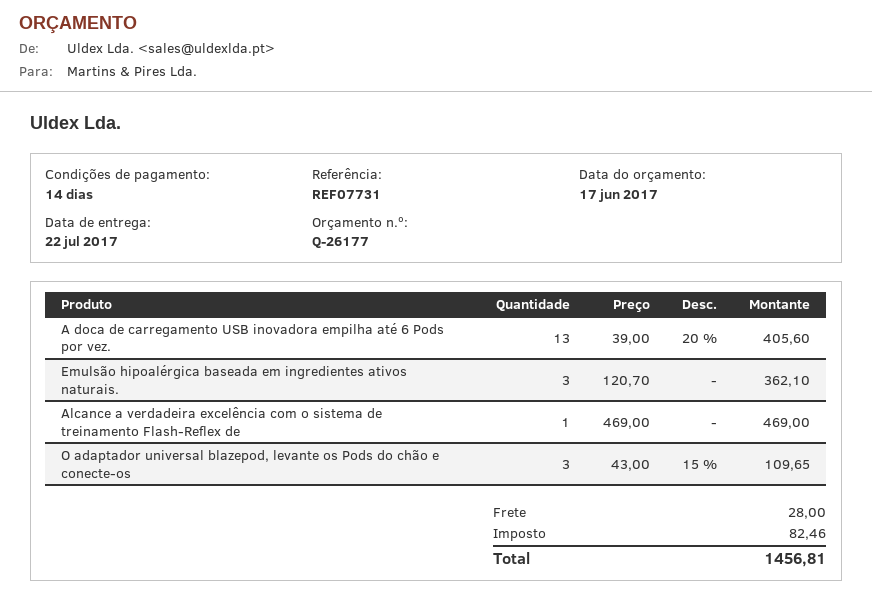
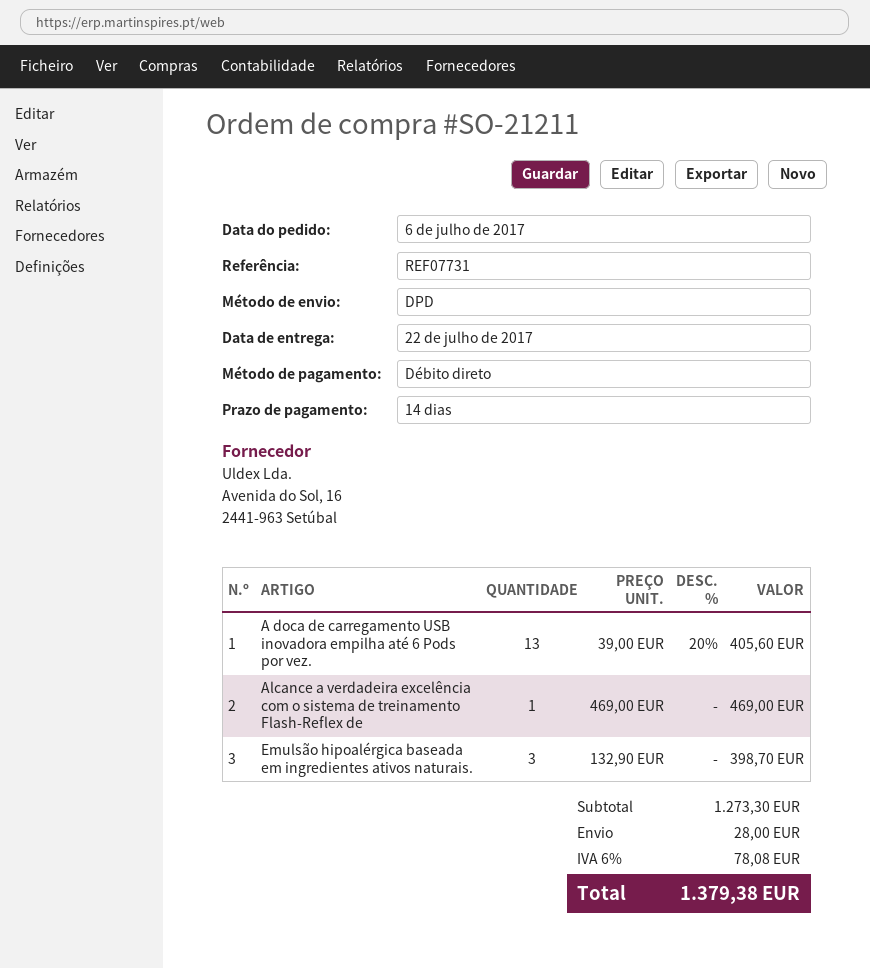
Emulsão hipoalérgica baseada em ingredientes ativos naturais.: 3 x 120.70 = 362.10 -> 3 x 132.90 = 398.70
O adaptador universal blazepod, levante os Pods do chão e conecte-os: 3 x 43.00 - 15% = 109.65 -> none
tax: 82.46 -> 78.08
total: 1456.81 -> 1379.38

